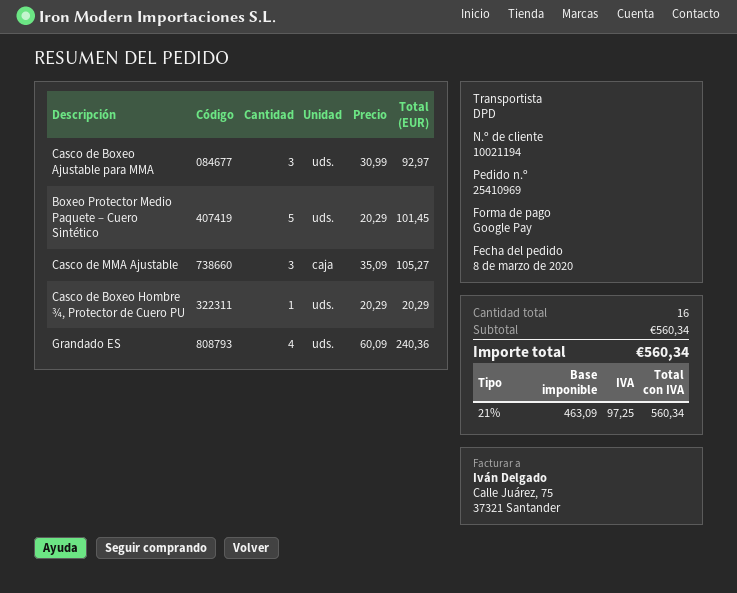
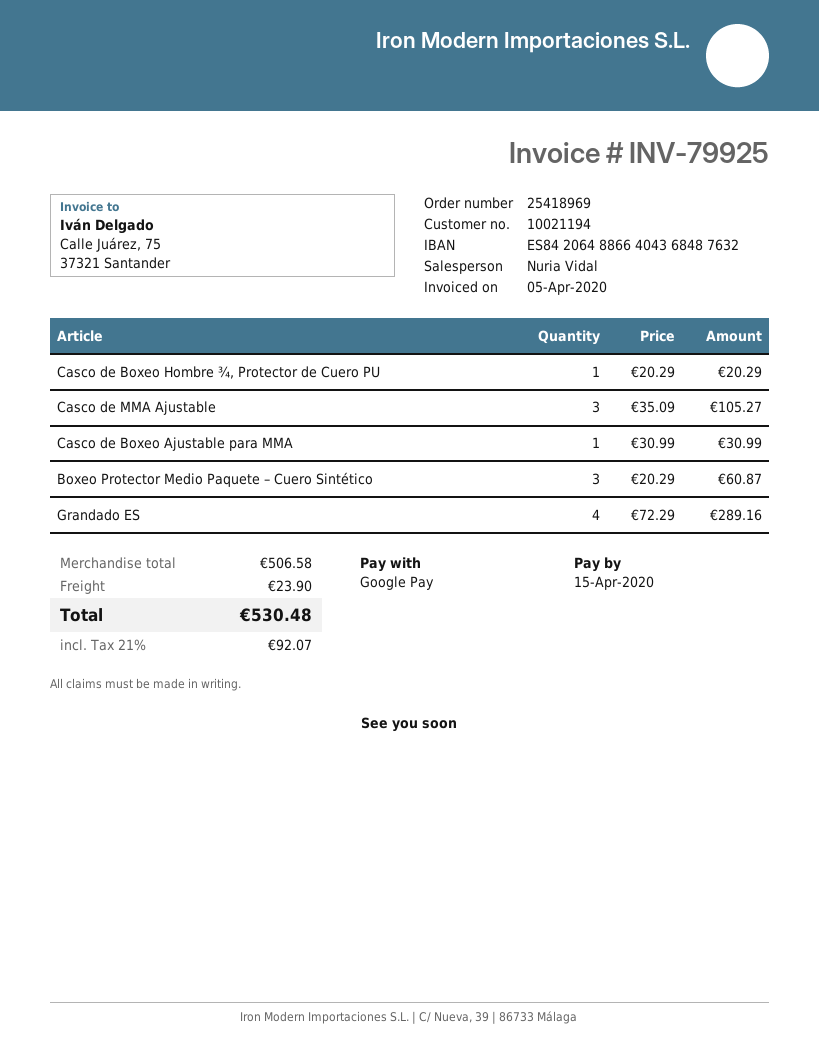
order number: 25410969 -> 25418969
Casco de Boxeo Ajustable para MMA: 3 x 30.99 = 92.97 -> 1 x 30.99 = 30.99
Boxeo Protector Medio Paquete – Cuero Sintético: 5 x 20.29 = 101.45 -> 3 x 20.29 = 60.87
Grandado ES: 4 x 60.09 = 240.36 -> 4 x 72.29 = 289.16
subtotal: 560.34 -> 506.58
shipping: none -> 23.90
tax: 21% = 97.25 -> 21% = 92.07
total: 560.34 -> 530.48

